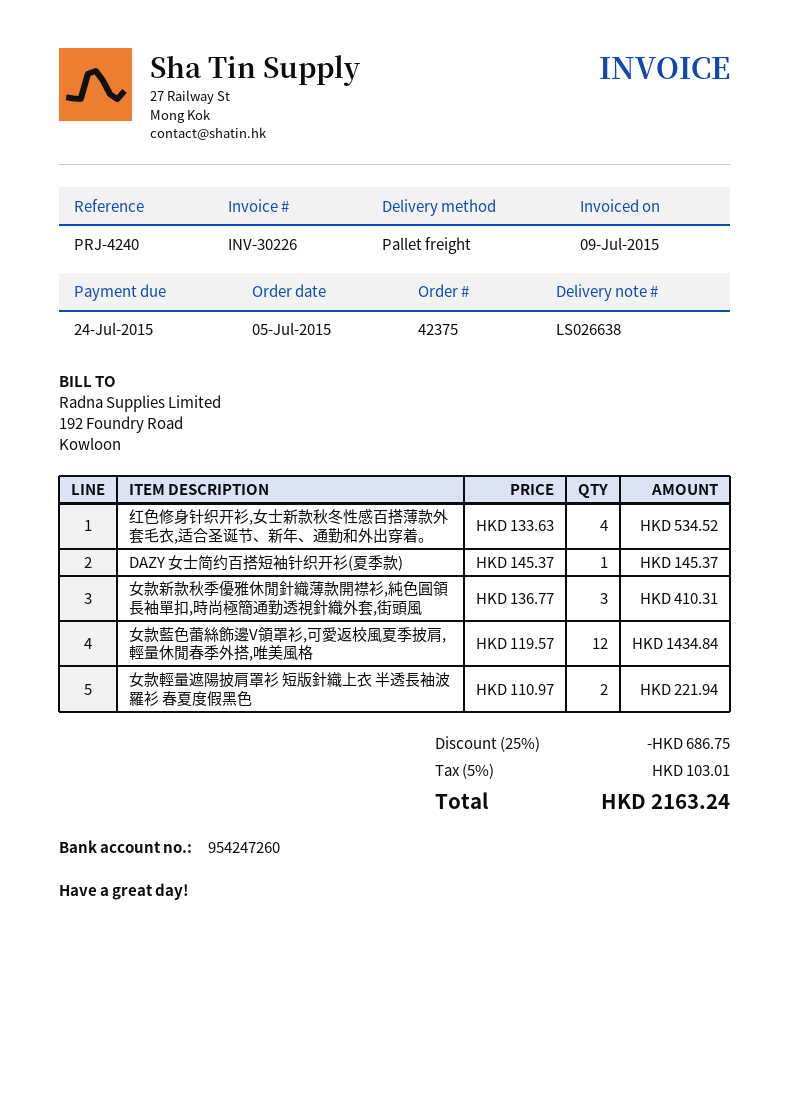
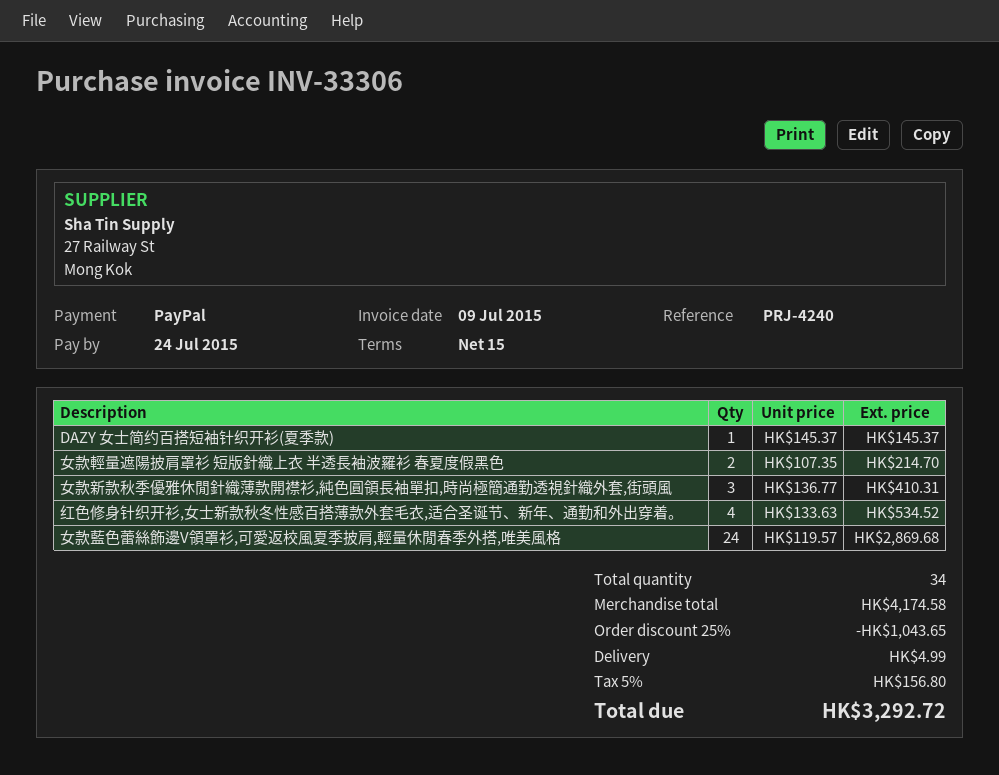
invoice number: INV-30226 -> INV-33306
女款藍色蕾絲飾邊V領罩衫,可愛返校風夏季披肩,輕量休閒春季外搭,唯美風格: 12 x 119.57 = 1434.84 -> 24 x 119.57 = 2869.68
女款輕量遮陽披肩罩衫 短版針織上衣 半透長袖波羅衫 春夏度假黑色: 2 x 110.97 = 221.94 -> 2 x 107.35 = 214.70
discount: 25% = 686.75 -> 25% = 1043.65
shipping: none -> 4.99
tax: 5% = 103.01 -> 5% = 156.80
total: 2163.24 -> 3292.72

